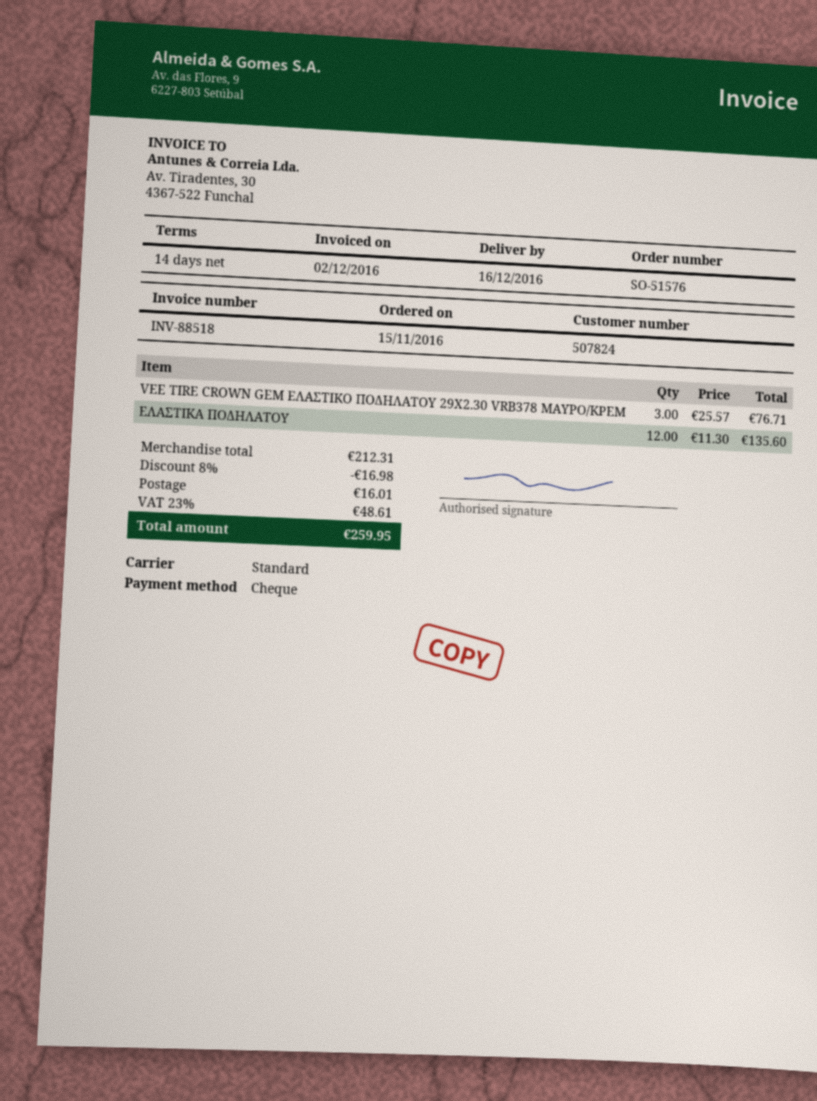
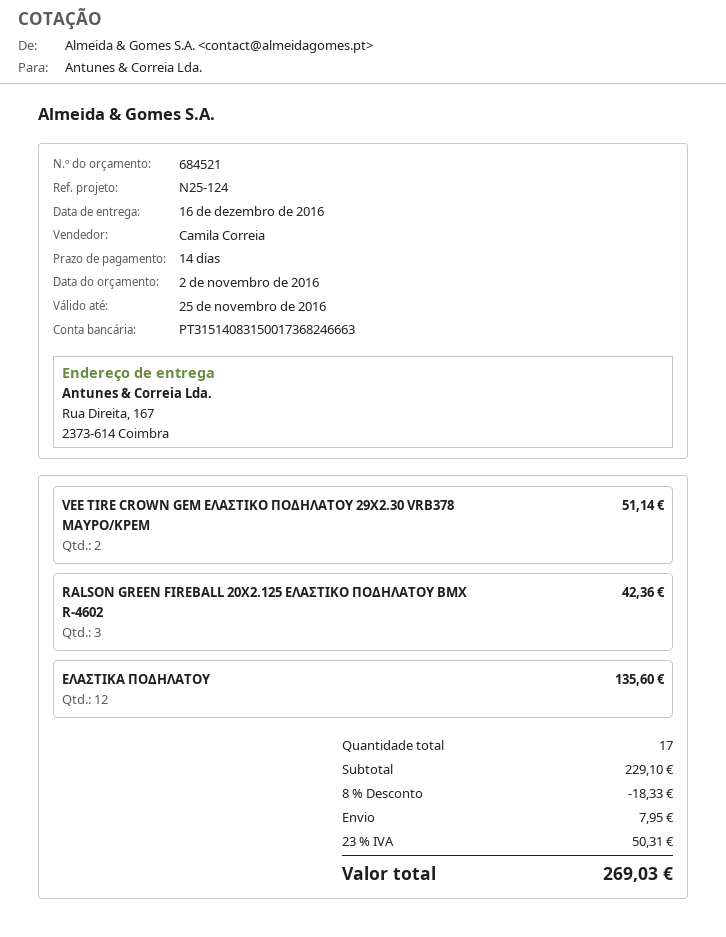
VEE TIRE CROWN GEM ΕΛΑΣΤΙΚΟ ΠΟΔΗΛΑΤΟΥ 29Χ2.30 VRB378 ΜΑΥΡΟ/ΚΡΕΜ: 3 for 76.71 -> 2 for 51.14
RALSON GREEN FIREBALL 20X2.125 ΕΛΑΣΤΙΚΟ ΠΟΔΗΛΑΤΟΥ BMX R-4602: none -> 3 for 42.36
subtotal: 212.31 -> 229.10
discount: 8% = 16.98 -> 8% = 18.33
shipping: 16.01 -> 7.95
tax: 23% = 48.61 -> 23% = 50.31
total: 259.95 -> 269.03

